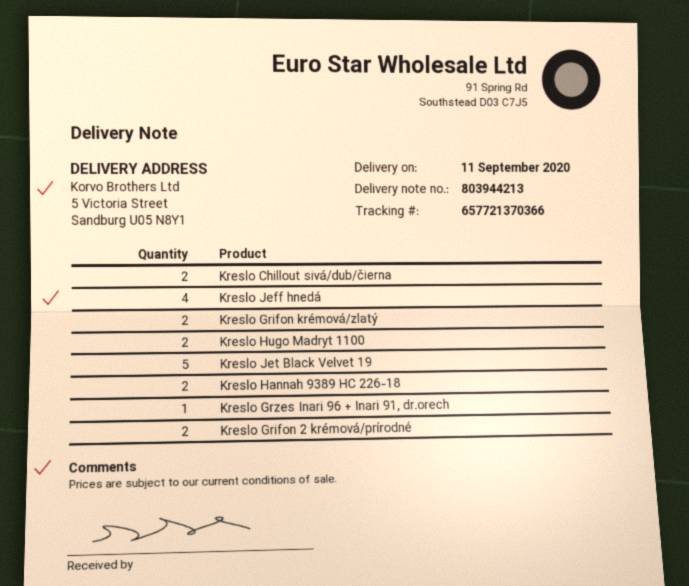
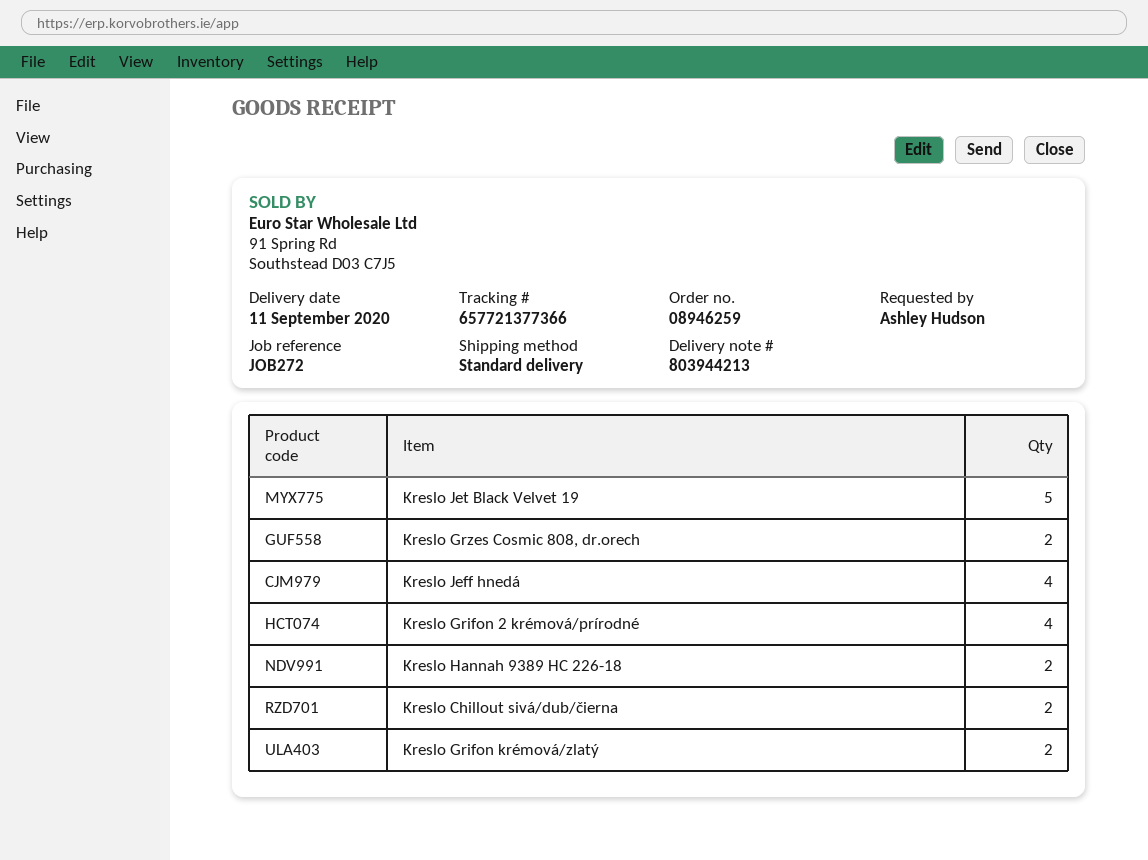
tracking number: 657721370366 -> 657721377366
Kreslo Hugo Madryt 1100: 2 -> none
Kreslo Grzes Inari 96 + Inari 91, dr.orech: 1 -> none
Kreslo Grifon 2 krémová/prírodné: 2 -> 4
Kreslo Grzes Cosmic 808, dr.orech: none -> 2

